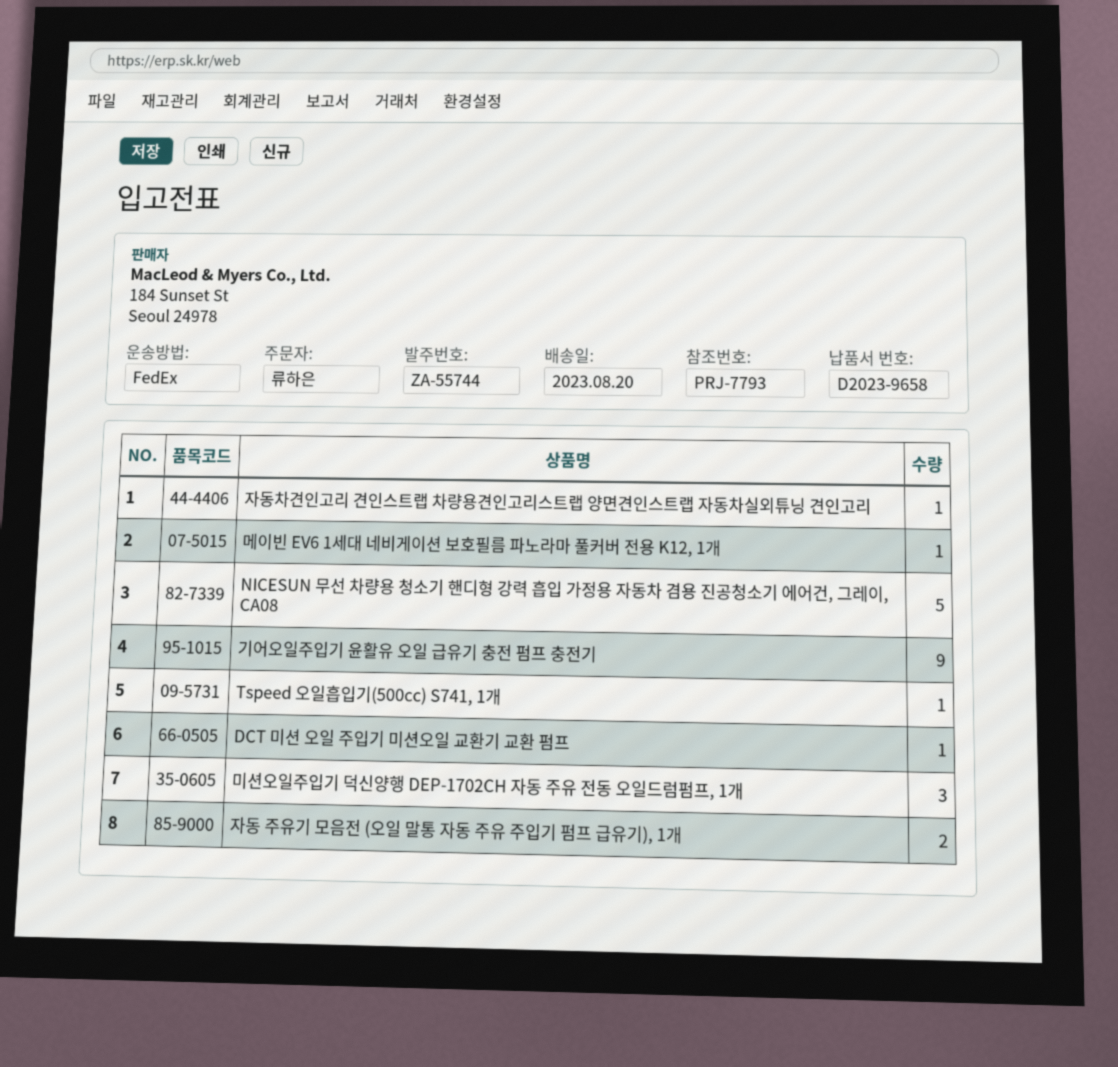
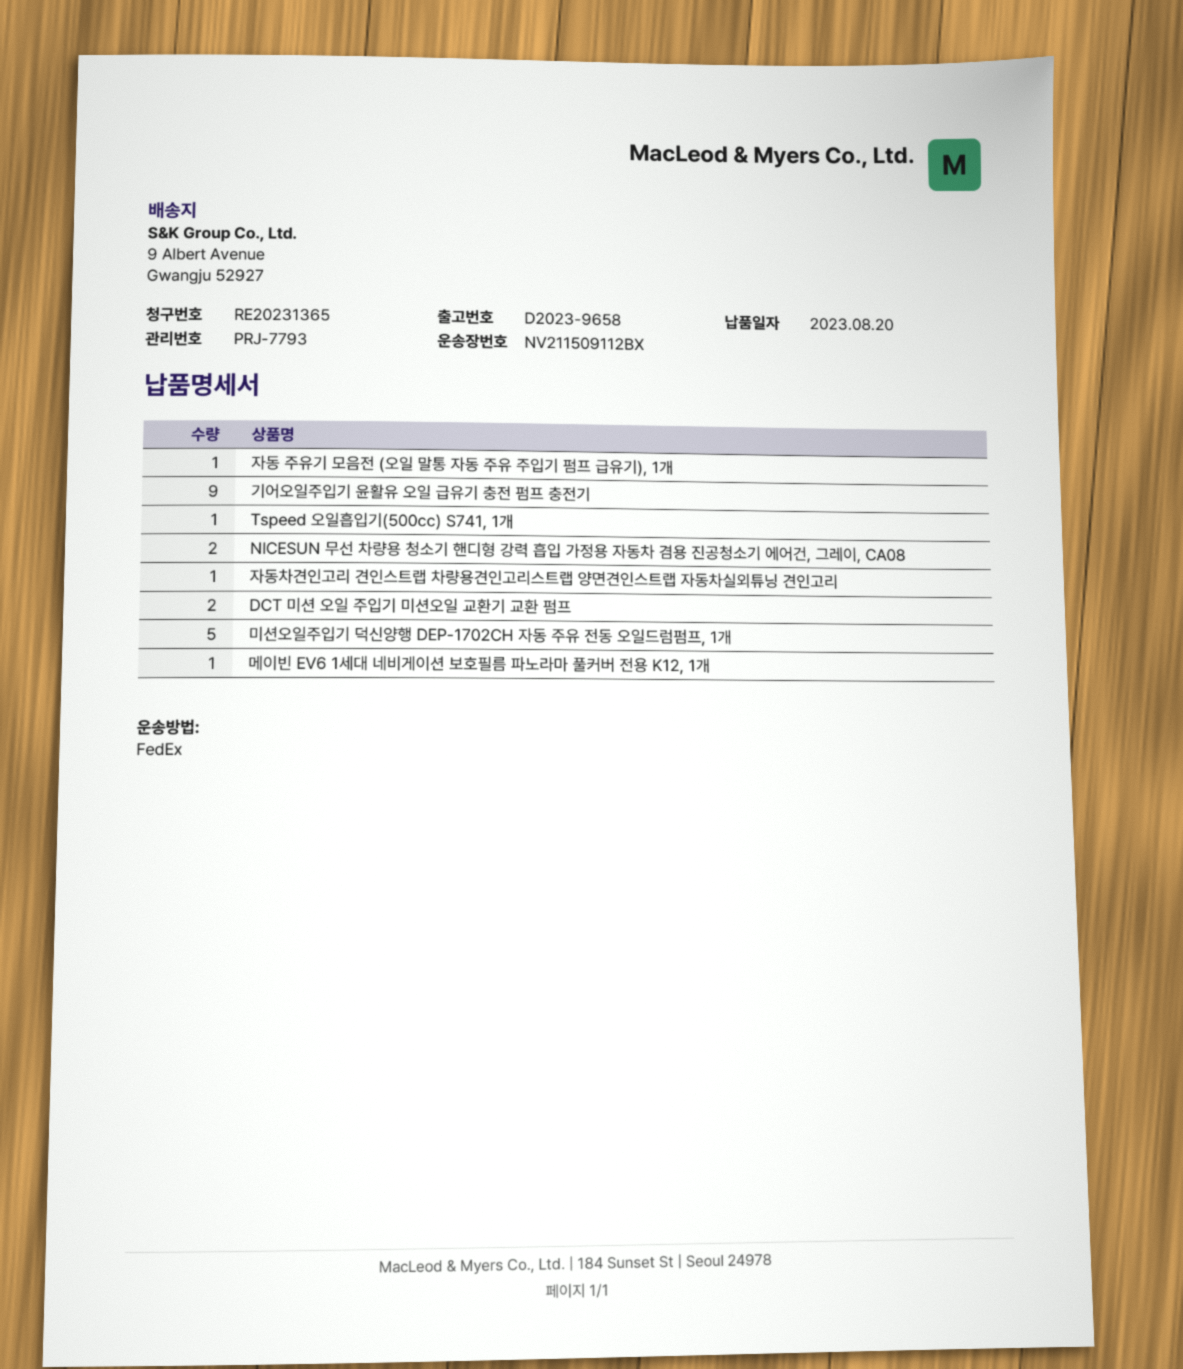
NICESUN 무선 차량용 청소기 핸디형 강력 흡입 가정용 자동차 겸용 진공청소기 에어건, 그레이, CA08: 5 -> 2
DCT 미션 오일 주입기 미션오일 교환기 교환 펌프: 1 -> 2
미션오일주입기 덕신양행 DEP-1702CH 자동 주유 전동 오일드럼펌프, 1개: 3 -> 5
자동 주유기 모음전 (오일 말통 자동 주유 주입기 펌프 급유기), 1개: 2 -> 1

